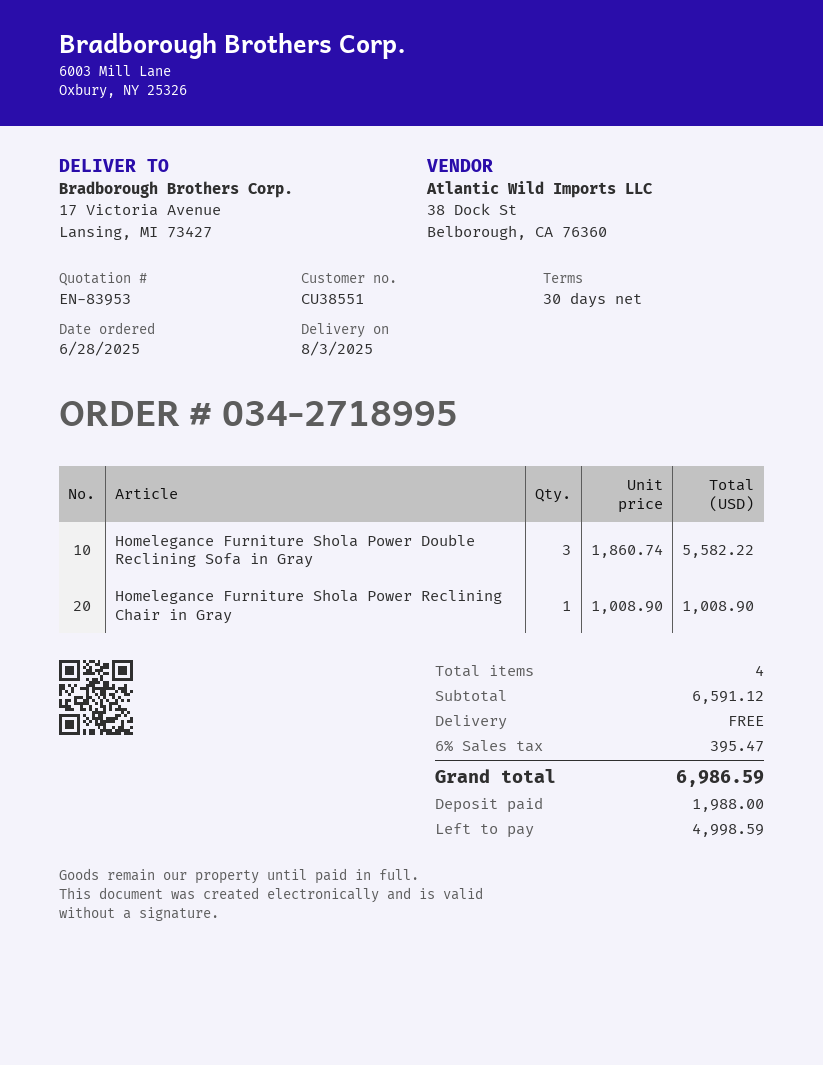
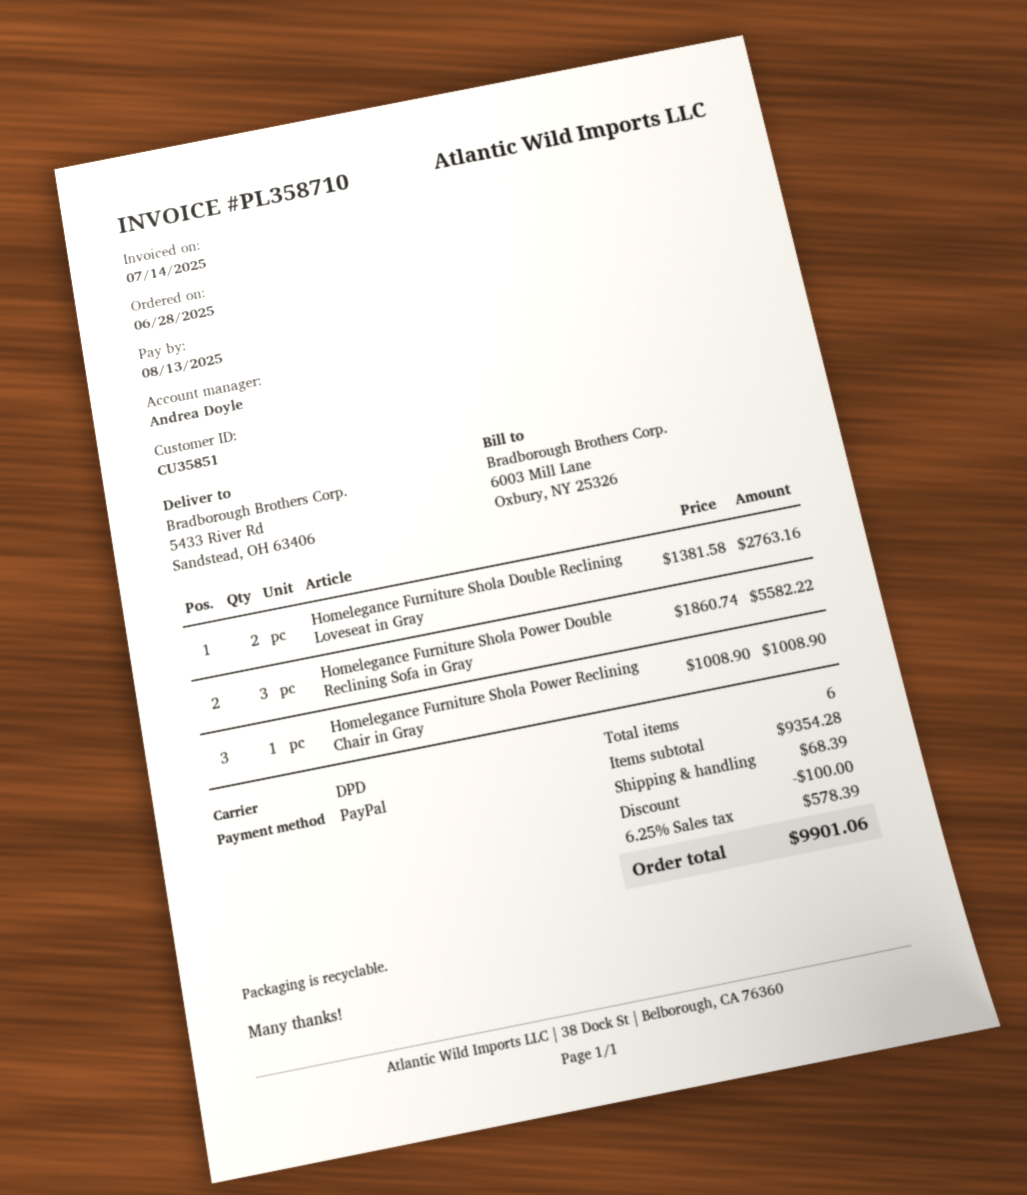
customer number: CU38551 -> CU35851
ship to: 17 Victoria Avenue, Lansing, MI 73427 -> 5433 River Rd, Sandstead, OH 63406
Homelegance Furniture Shola Double Reclining Loveseat in Gray: none -> 2 x 1381.58 = 2763.16
total quantity: 4 -> 6
subtotal: 6591.12 -> 9354.28
discount: none -> 100.00
shipping: 0.00 -> 68.39
tax: 6% = 395.47 -> 6.25% = 578.39
total: 6986.59 -> 9901.06

